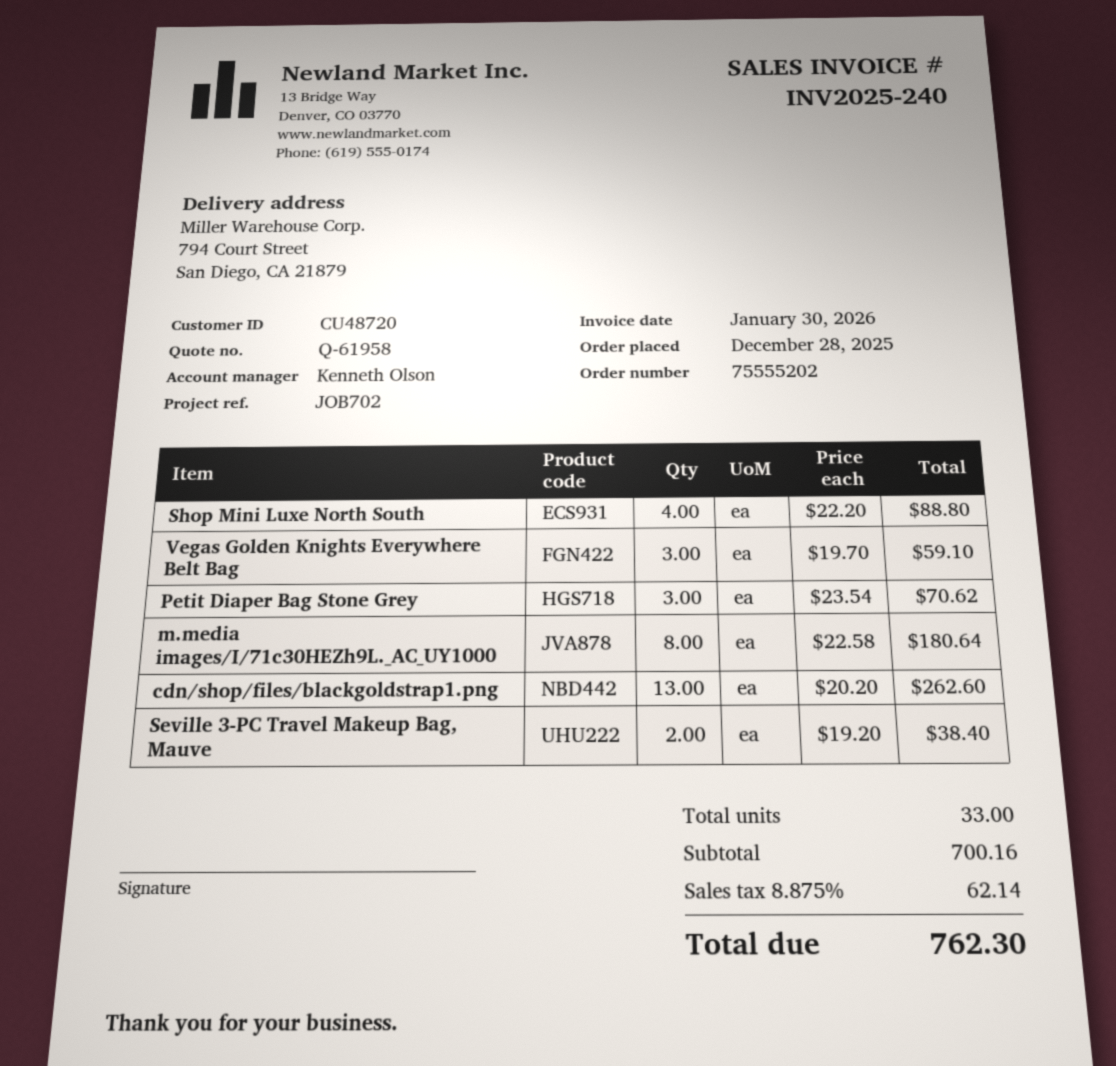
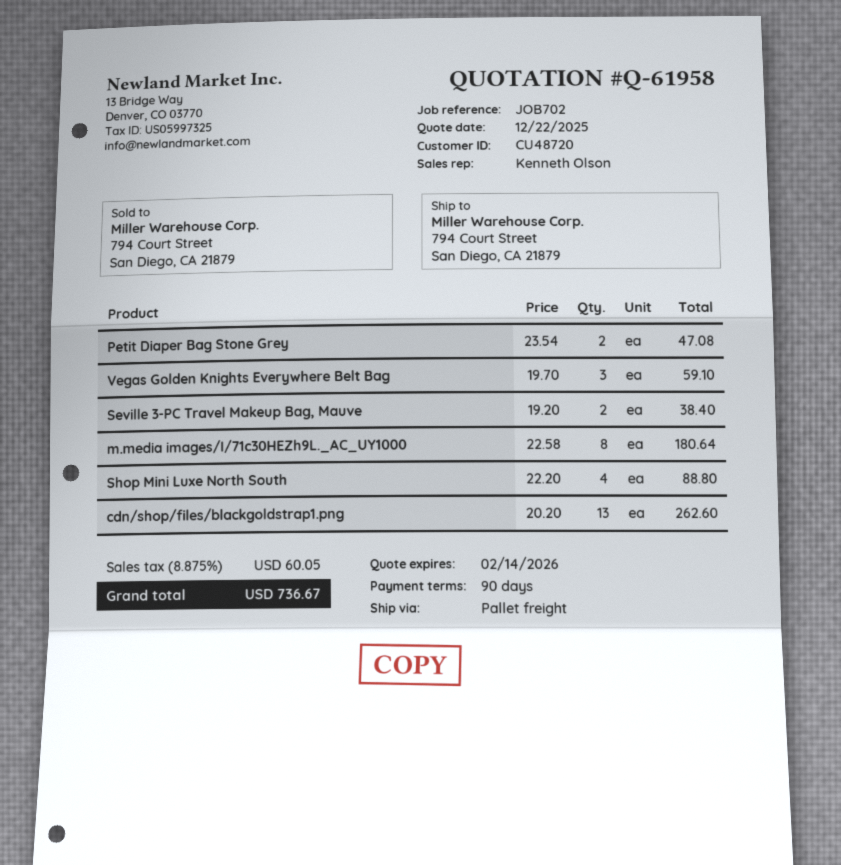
Petit Diaper Bag Stone Grey: 3 x 23.54 = 70.62 -> 2 x 23.54 = 47.08
tax: 8.875% = 62.14 -> 8.875% = 60.05
total: 762.30 -> 736.67

